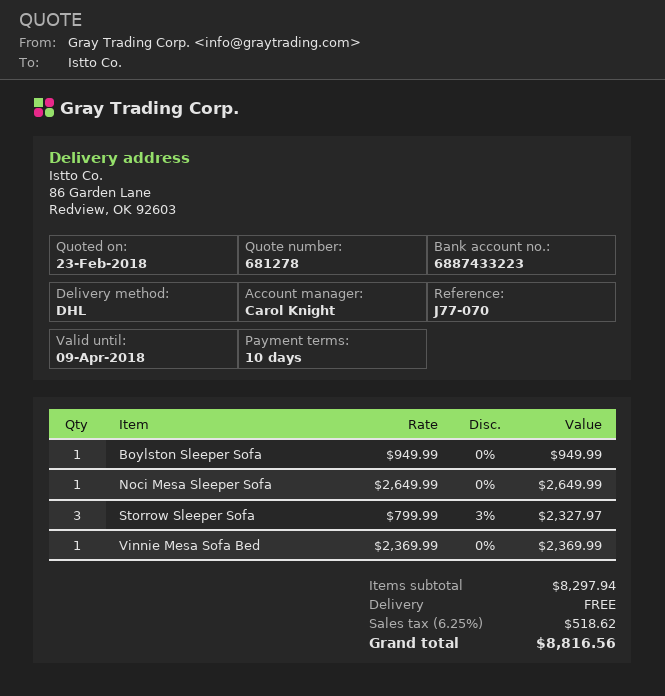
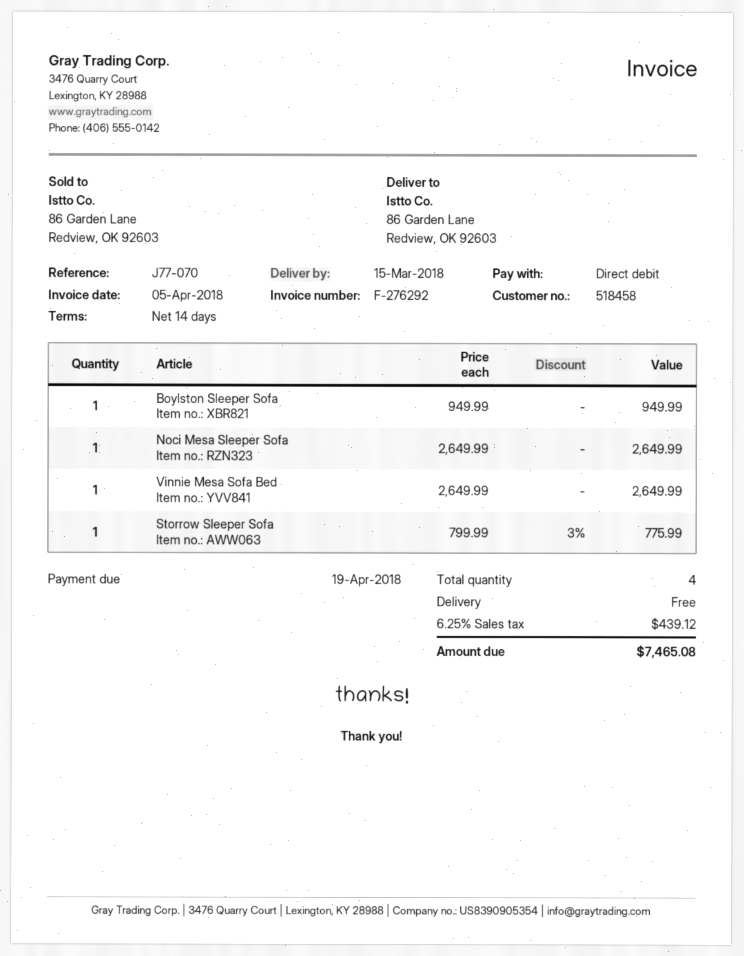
payment terms: 10 days -> 14 days
Storrow Sleeper Sofa: 3 x 799.99 - 3% = 2327.97 -> 1 x 799.99 - 3% = 775.99
Vinnie Mesa Sofa Bed: 1 x 2369.99 = 2369.99 -> 1 x 2649.99 = 2649.99
tax: 6.25% = 518.62 -> 6.25% = 439.12
total: 8816.56 -> 7465.08

